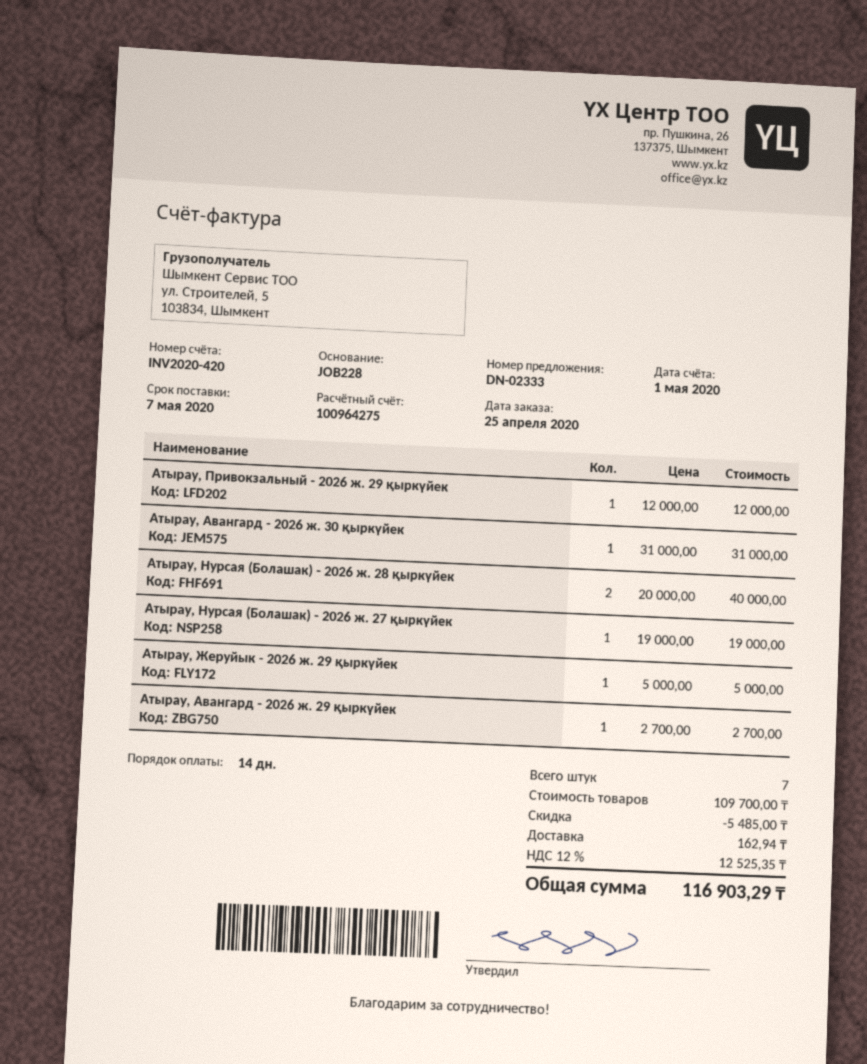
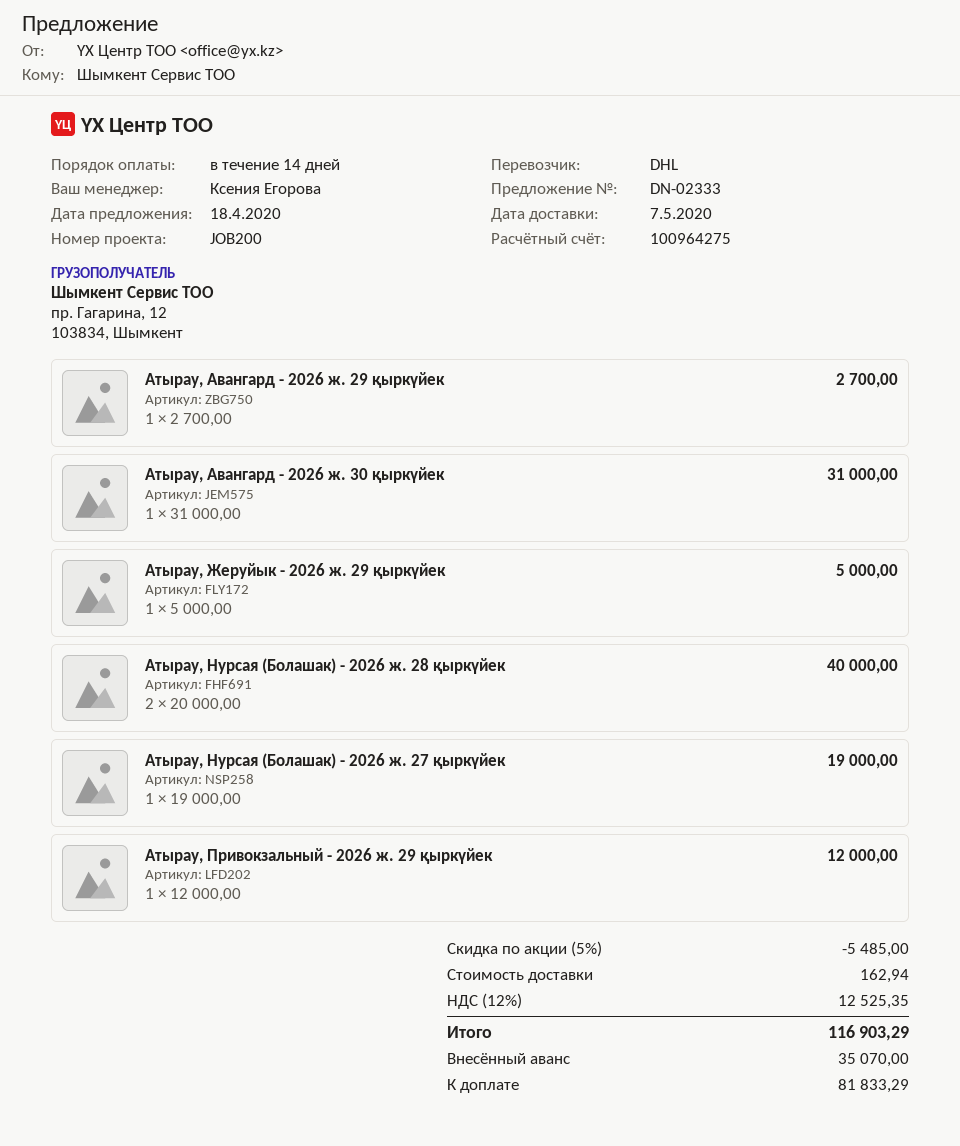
reference: JOB228 -> JOB200
ship to: ул. Строителей, 5, 103834, Шымкент -> пр. Гагарина, 12, 103834, Шымкент

